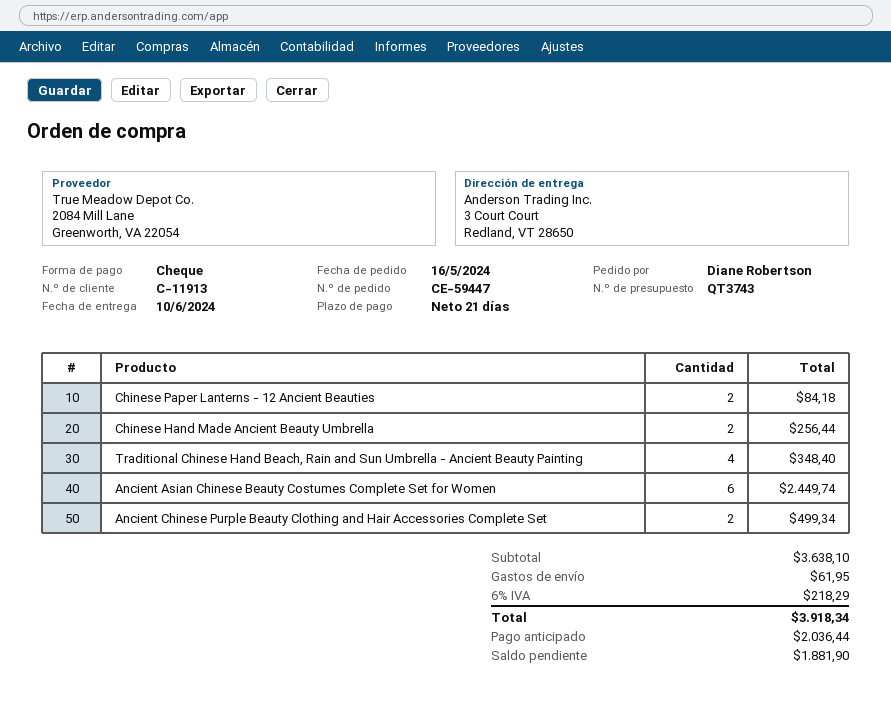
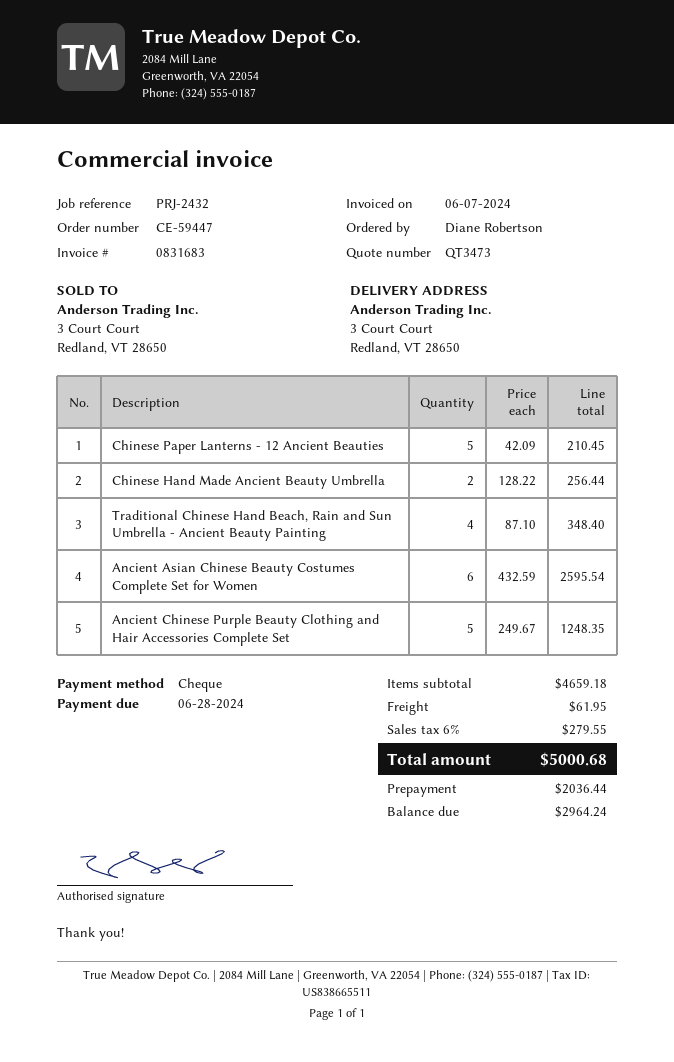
quote number: QT3743 -> QT3473
Chinese Paper Lanterns - 12 Ancient Beauties: 2 for 84.18 -> 5 for 210.45
Ancient Asian Chinese Beauty Costumes Complete Set for Women: 6 for 2449.74 -> 6 for 2595.54
Ancient Chinese Purple Beauty Clothing and Hair Accessories Complete Set: 2 for 499.34 -> 5 for 1248.35
subtotal: 3638.10 -> 4659.18
tax: 6% = 218.29 -> 6% = 279.55
total: 3918.34 -> 5000.68
balance: 1881.90 -> 2964.24

